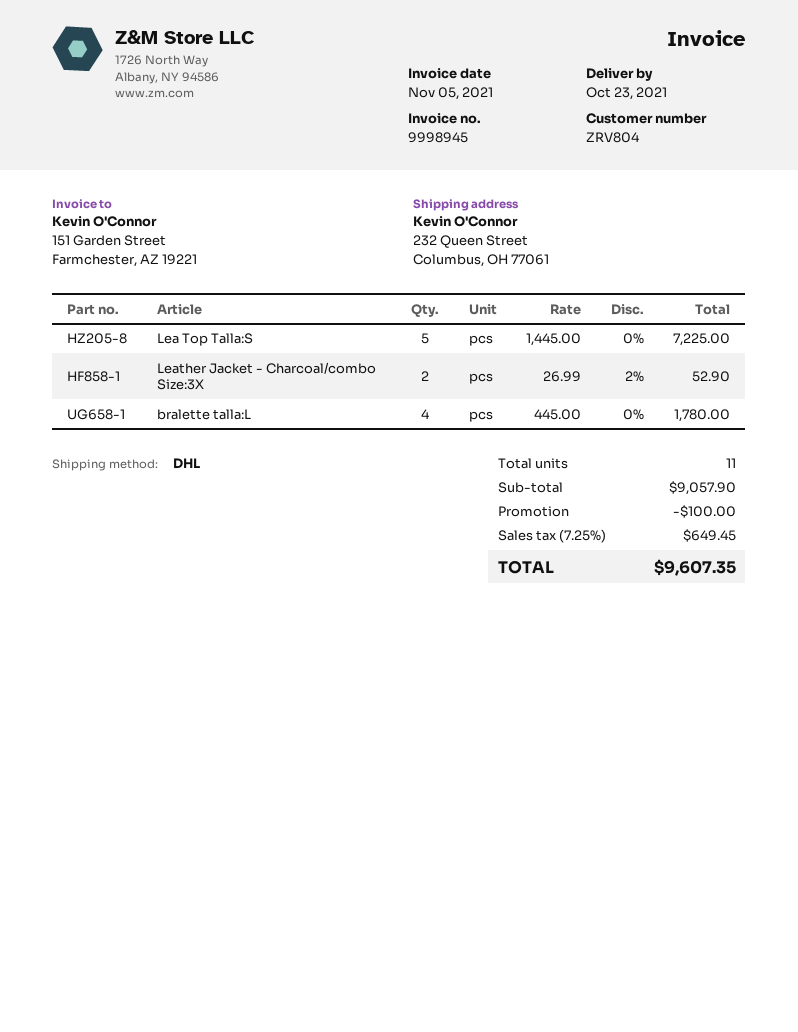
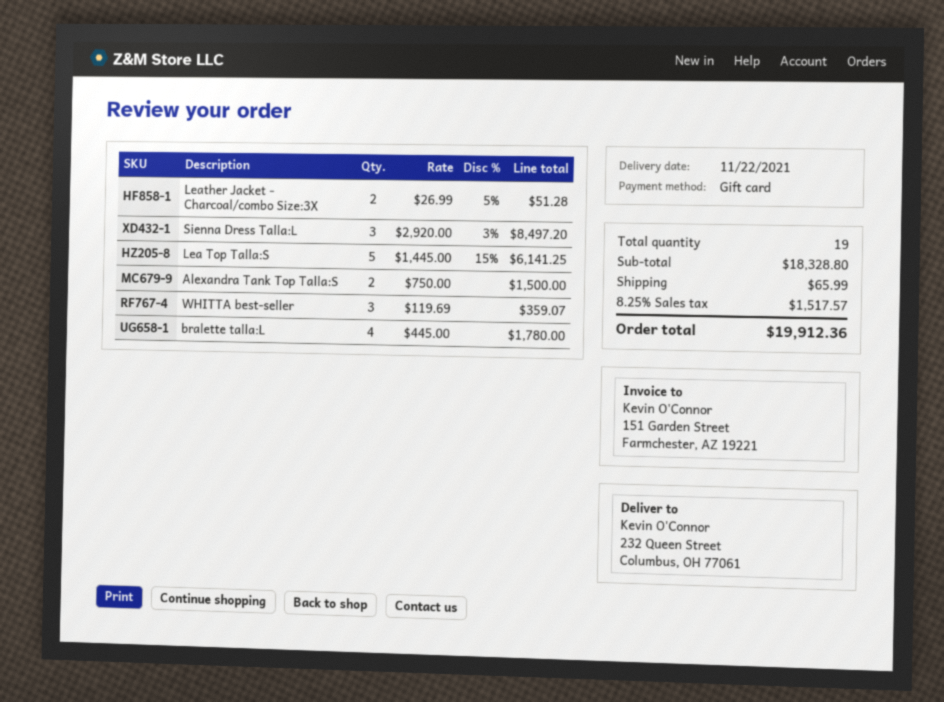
delivery date: 2021-10-23 -> 2021-11-22
Lea Top Talla:S: 5 x 1445.00 = 7225.00 -> 5 x 1445.00 - 15% = 6141.25
Leather Jacket - Charcoal/combo Size:3X: 2 x 26.99 - 2% = 52.90 -> 2 x 26.99 - 5% = 51.28
Sienna Dress Talla:L: none -> 3 x 2920.00 - 3% = 8497.20
Alexandra Tank Top Talla:S: none -> 2 x 750.00 = 1500.00
WHITTA best-seller: none -> 3 x 119.69 = 359.07
total quantity: 11 -> 19
subtotal: 9057.90 -> 18328.80
discount: 100.00 -> none
shipping: none -> 65.99
tax: 7.25% = 649.45 -> 8.25% = 1517.57
total: 9607.35 -> 19912.36

